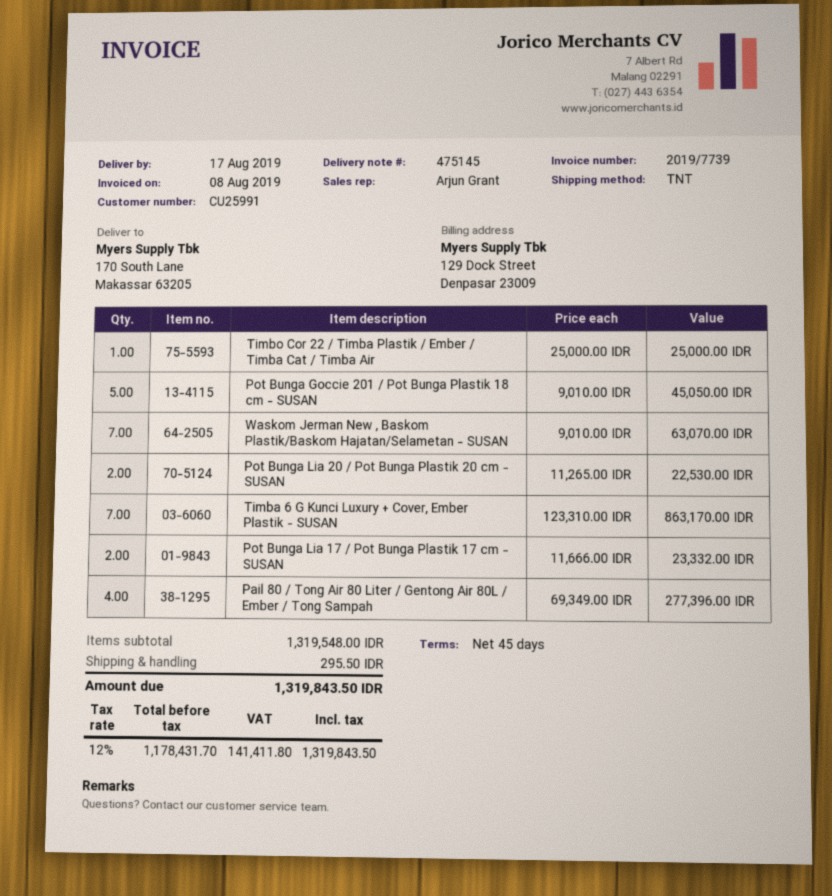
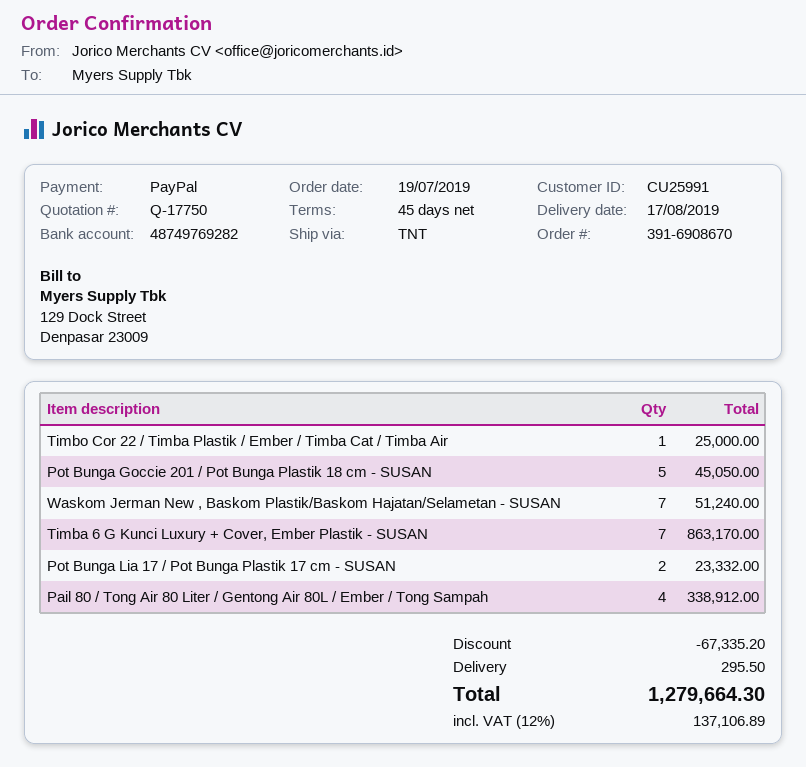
Waskom Jerman New , Baskom Plastik/Baskom Hajatan/Selametan - SUSAN: 7 for 63070.00 -> 7 for 51240.00
Pot Bunga Lia 20 / Pot Bunga Plastik 20 cm - SUSAN: 2 for 22530.00 -> none
Pail 80 / Tong Air 80 Liter / Gentong Air 80L / Ember / Tong Sampah: 4 for 277396.00 -> 4 for 338912.00
discount: none -> 67335.20
tax: 12% = 141411.80 -> 12% = 137106.89
total: 1319843.50 -> 1279664.30

